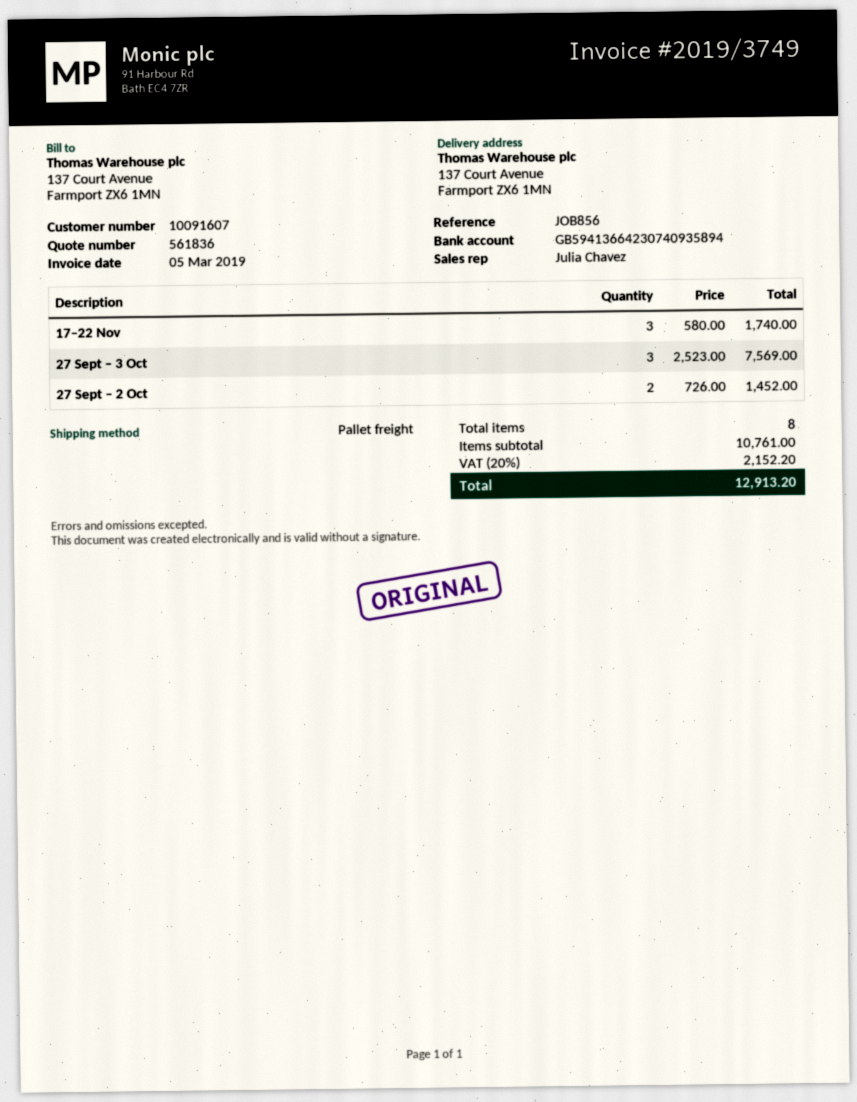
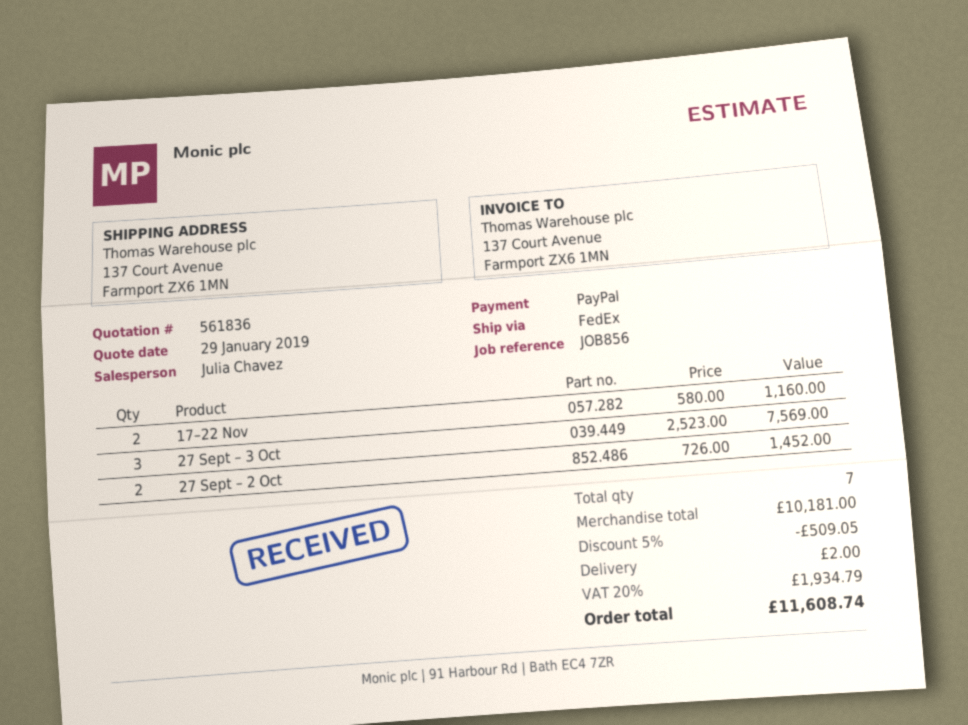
shipping method: pallet freight -> FedEx
17–22 Nov: 3 x 580.00 = 1740.00 -> 2 x 580.00 = 1160.00
total quantity: 8 -> 7
subtotal: 10761.00 -> 10181.00
discount: none -> 5% = 509.05
shipping: none -> 2.00
tax: 20% = 2152.20 -> 20% = 1934.79
total: 12913.20 -> 11608.74

